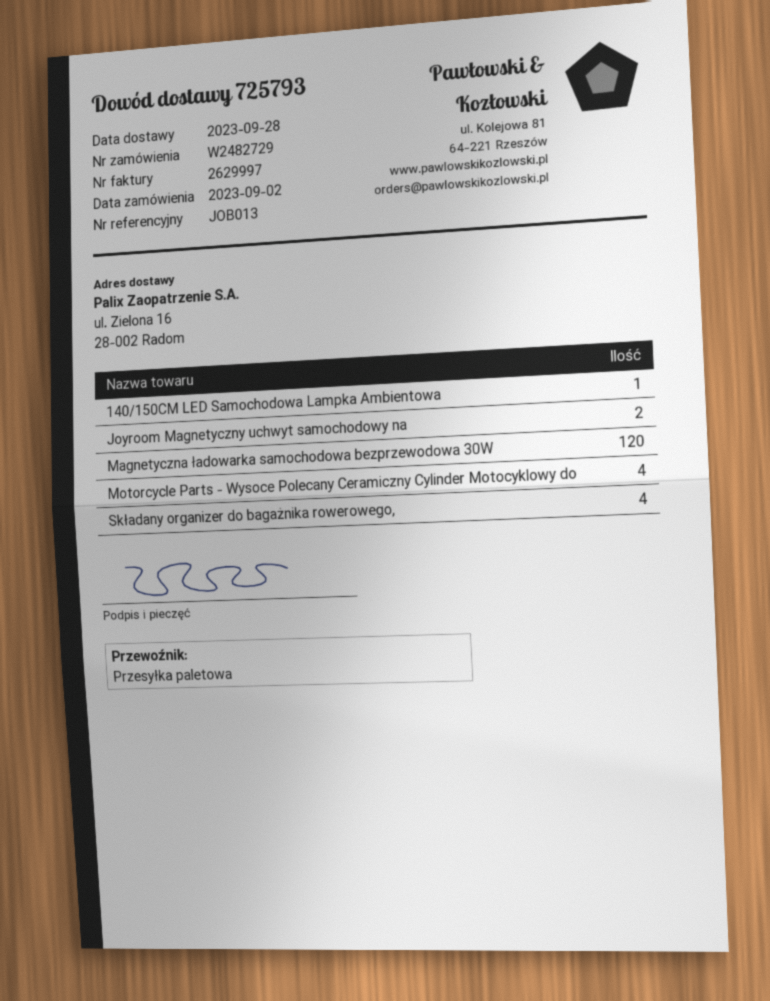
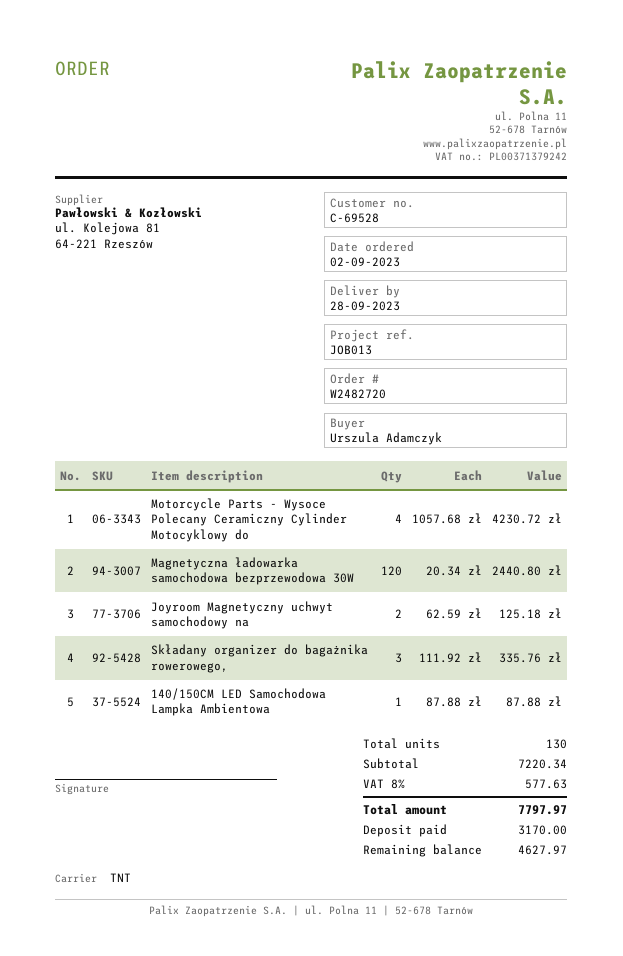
order number: W2482729 -> W2482720
shipping method: pallet freight -> TNT
Składany organizer do bagażnika rowerowego,: 4 -> 3

